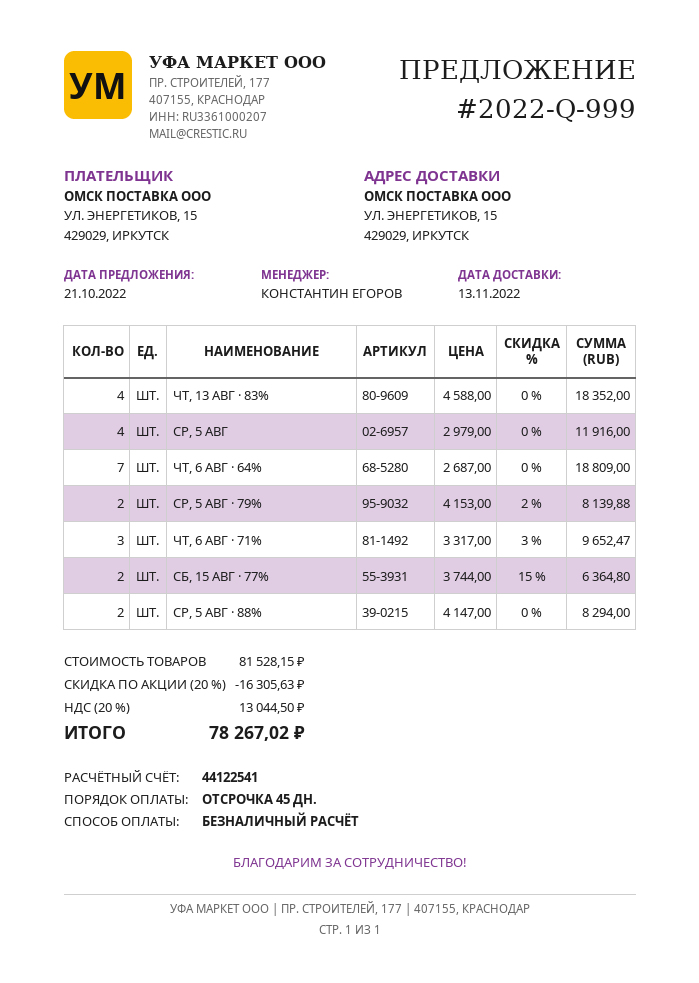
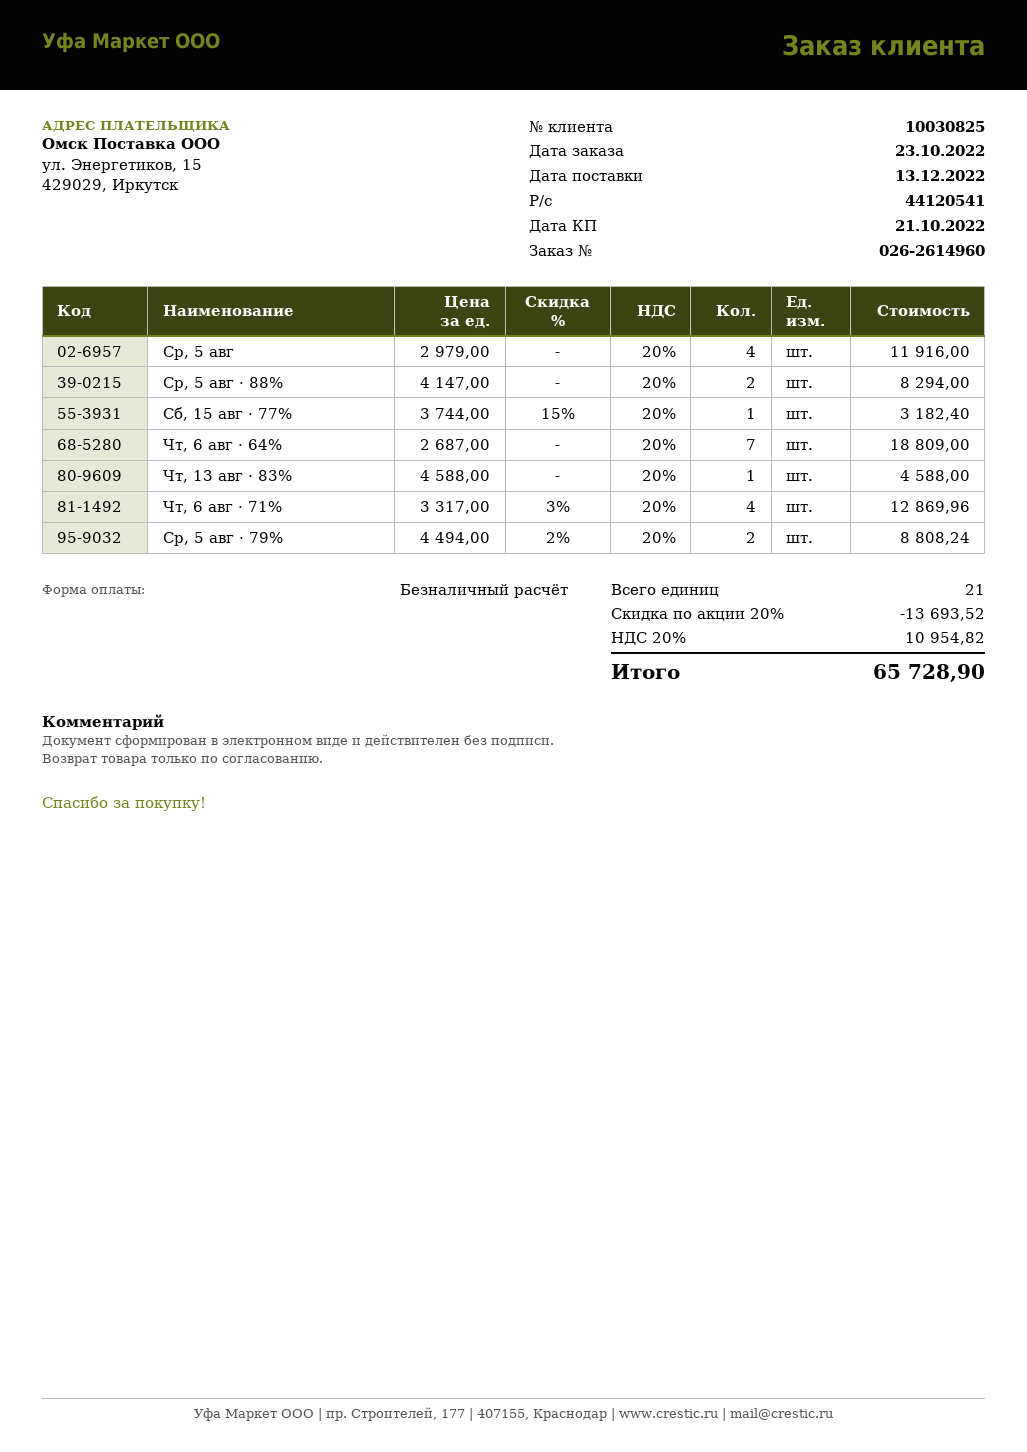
delivery date: 2022-11-13 -> 2022-12-13
bank account: 44122541 -> 44120541
ЧТ, 13 АВГ · 83%: 4 x 4588.00 = 18352.00 -> 1 x 4588.00 = 4588.00
СР, 5 АВГ · 79%: 2 x 4153.00 - 2% = 8139.88 -> 2 x 4494.00 - 2% = 8808.24
ЧТ, 6 АВГ · 71%: 3 x 3317.00 - 3% = 9652.47 -> 4 x 3317.00 - 3% = 12869.96
СБ, 15 АВГ · 77%: 2 x 3744.00 - 15% = 6364.80 -> 1 x 3744.00 - 15% = 3182.40
discount: 20% = 16305.63 -> 20% = 13693.52
tax: 20% = 13044.50 -> 20% = 10954.82
total: 78267.02 -> 65728.90

